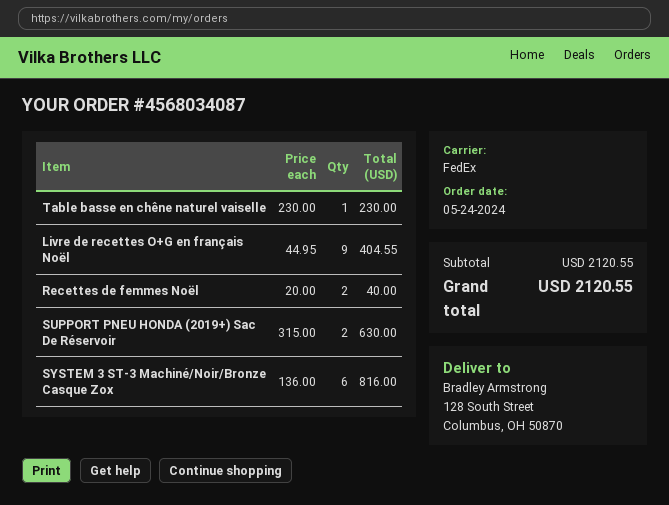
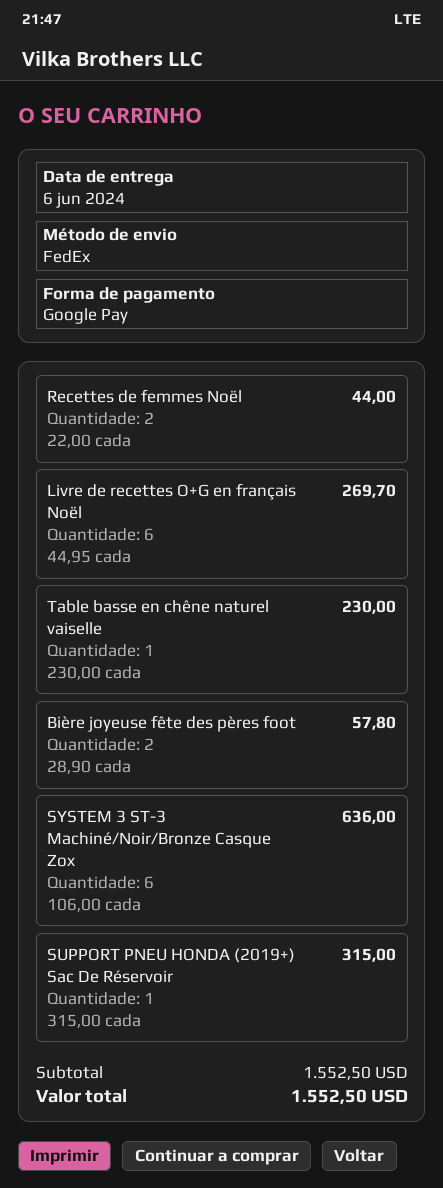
Livre de recettes O+G en français Noël: 9 x 44.95 = 404.55 -> 6 x 44.95 = 269.70
Recettes de femmes Noël: 2 x 20.00 = 40.00 -> 2 x 22.00 = 44.00
SUPPORT PNEU HONDA (2019+) Sac De Réservoir: 2 x 315.00 = 630.00 -> 1 x 315.00 = 315.00
SYSTEM 3 ST-3 Machiné/Noir/Bronze Casque Zox: 6 x 136.00 = 816.00 -> 6 x 106.00 = 636.00
Bière joyeuse fête des pères foot: none -> 2 x 28.90 = 57.80
subtotal: 2120.55 -> 1552.50
total: 2120.55 -> 1552.50

